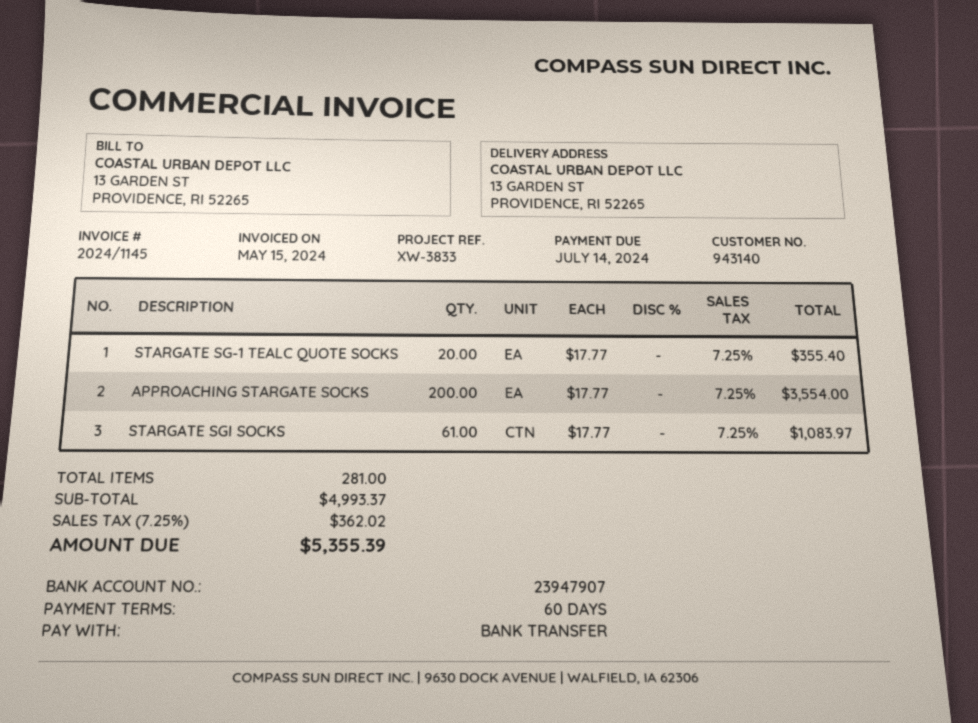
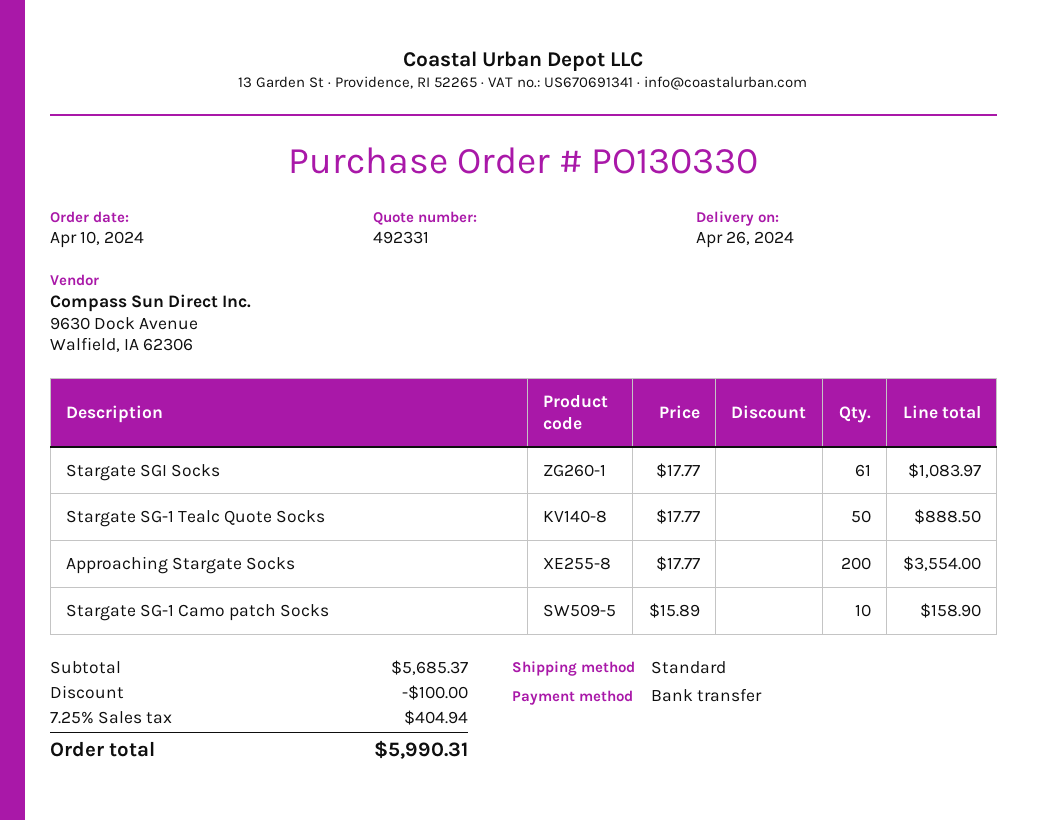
STARGATE SG-1 TEALC QUOTE SOCKS: 20 x 17.77 = 355.40 -> 50 x 17.77 = 888.50
Stargate SG-1 Camo patch Socks: none -> 10 x 15.89 = 158.90
subtotal: 4993.37 -> 5685.37
discount: none -> 100.00
tax: 7.25% = 362.02 -> 7.25% = 404.94
total: 5355.39 -> 5990.31

